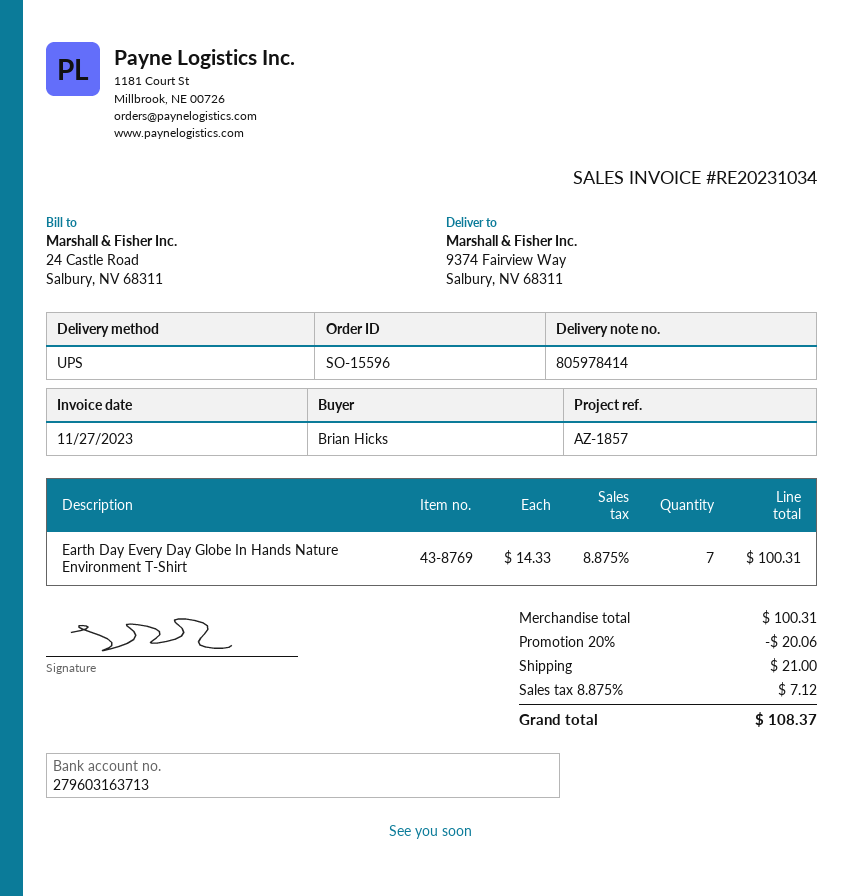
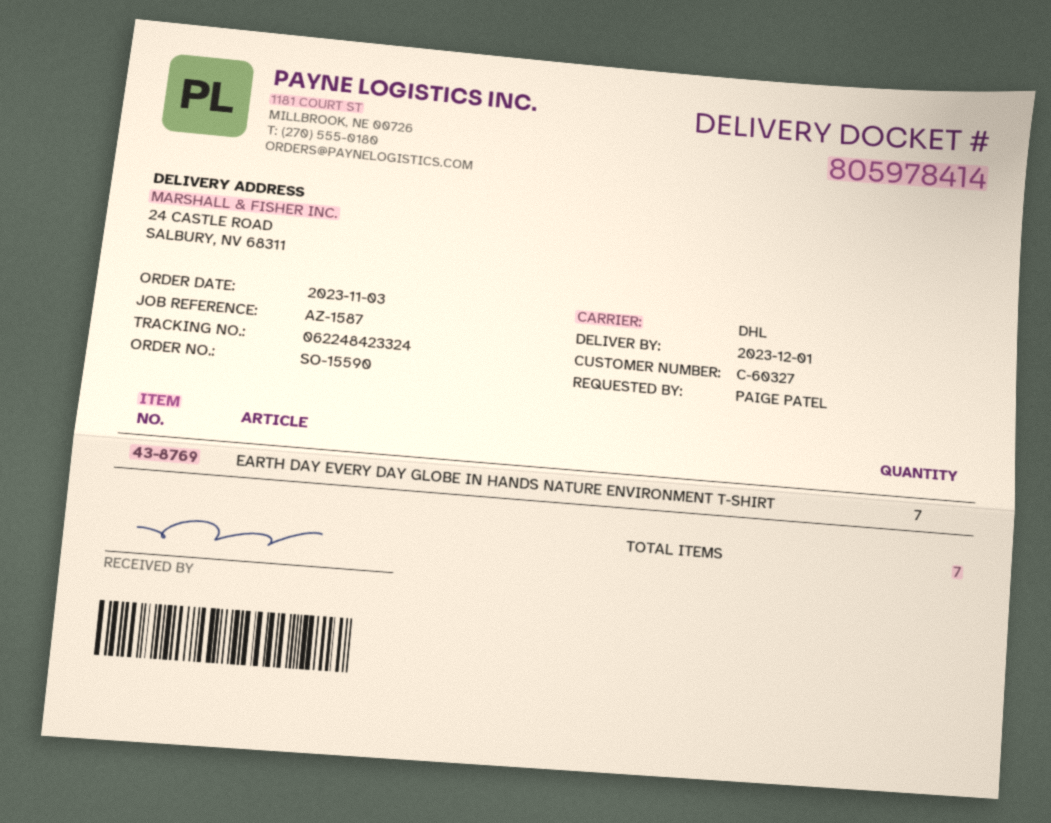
order number: SO-15596 -> SO-15590
reference: AZ-1857 -> AZ-1587
ordered by: Brian Hicks -> PAIGE PATEL
shipping method: UPS -> DHL
ship to: 9374 Fairview Way, Salbury, NV 68311 -> 24 CASTLE ROAD, SALBURY, NV 68311

